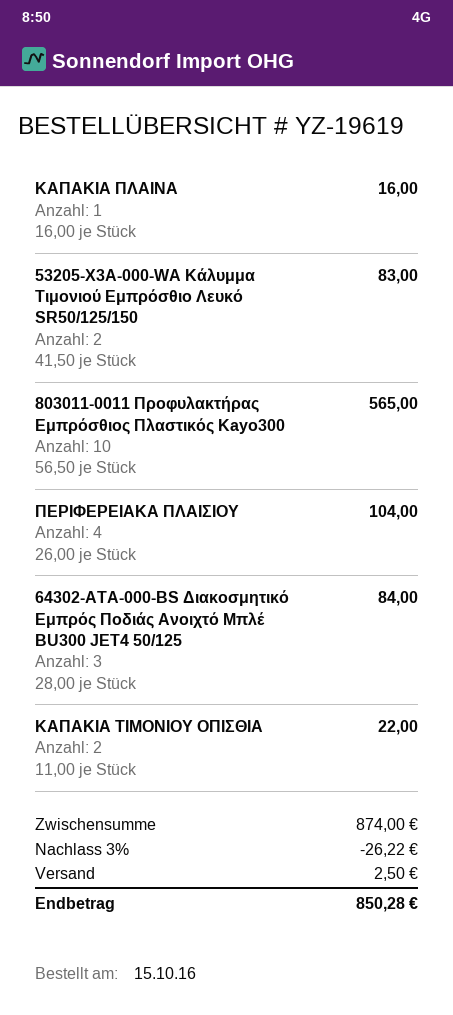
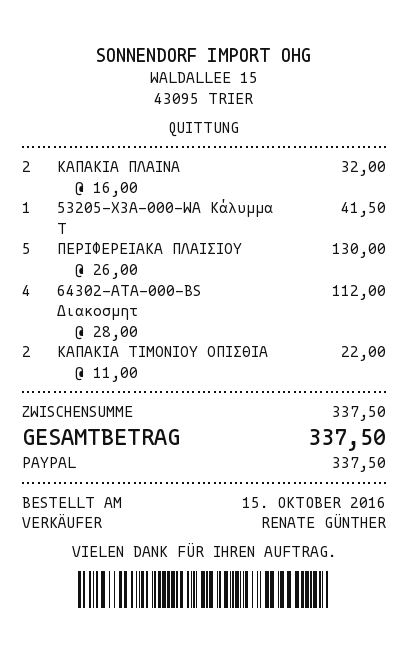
ΚΑΠΑΚΙΑ ΠΛΑΙΝΑ: 1 x 16.00 = 16.00 -> 2 x 16.00 = 32.00
53205-X3A-000-WA Κάλυμμα Τιμονιού Εμπρόσθιο Λευκό SR50/125/150: 2 x 41.50 = 83.00 -> 1 x 41.50 = 41.50
803011-0011 Προφυλακτήρας Εμπρόσθιος Πλαστικός Kayo300: 10 x 56.50 = 565.00 -> none
ΠΕΡΙΦΕΡΕΙΑΚΑ ΠΛΑΙΣΙΟΥ: 4 x 26.00 = 104.00 -> 5 x 26.00 = 130.00
64302-ATA-000-BS Διακοσμητικό Εμπρός Ποδιάς Ανοιχτό Μπλέ BU300 JET4 50/125: 3 x 28.00 = 84.00 -> 4 x 28.00 = 112.00
subtotal: 874.00 -> 337.50
discount: 3% = 26.22 -> none
shipping: 2.50 -> none
total: 850.28 -> 337.50

